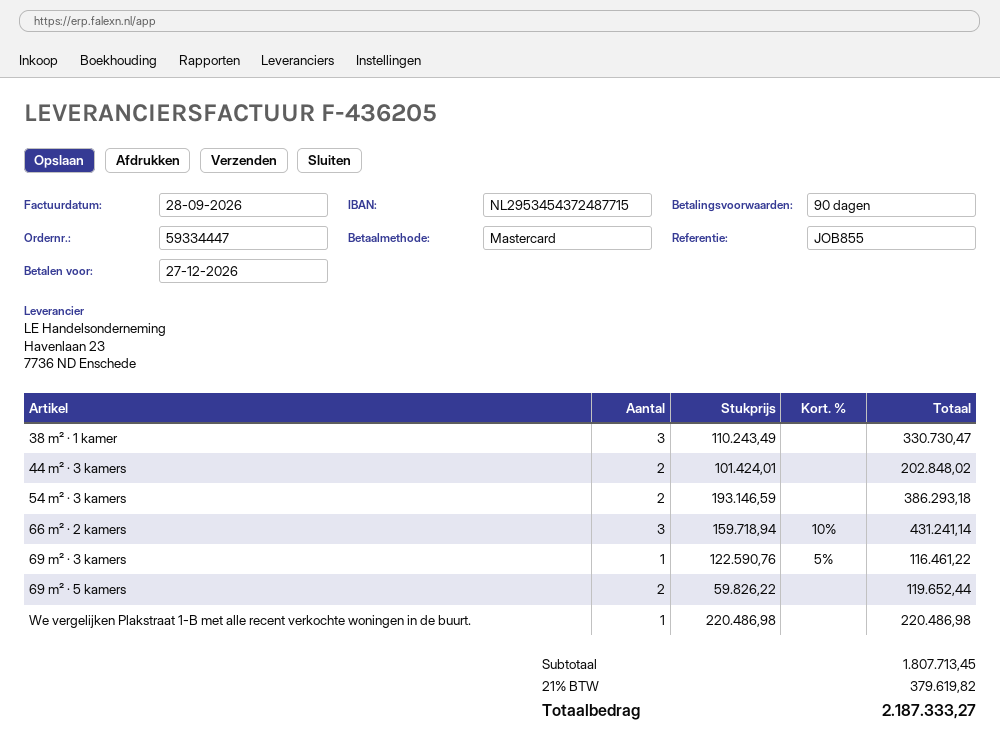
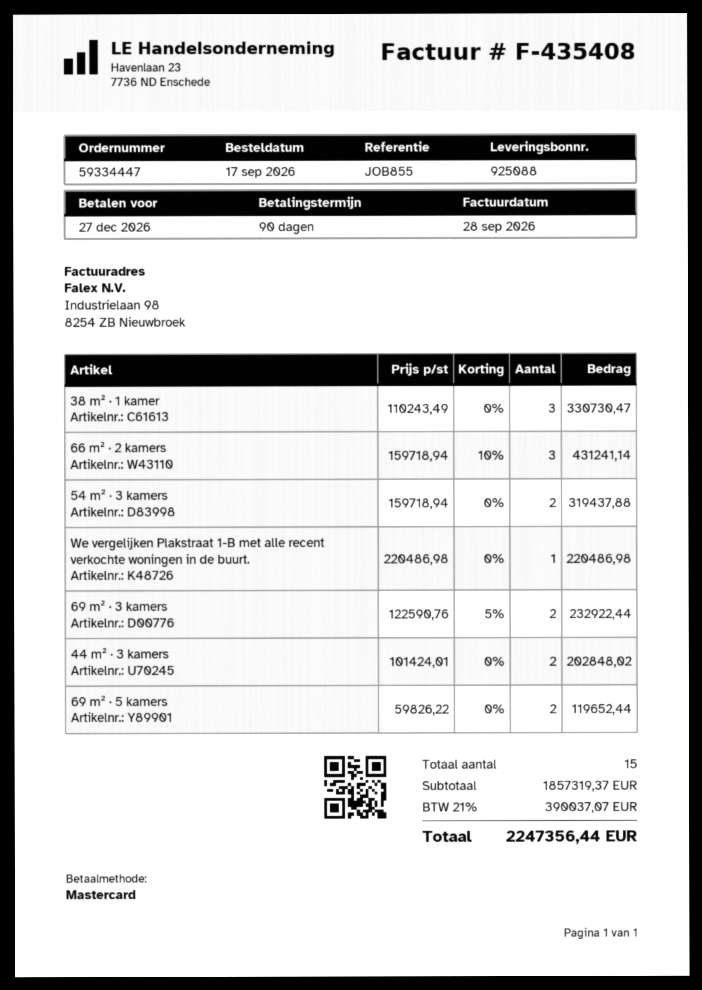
invoice number: F-436205 -> F-435408
54 m² · 3 kamers: 2 x 193146.59 = 386293.18 -> 2 x 159718.94 = 319437.88
69 m² · 3 kamers: 1 x 122590.76 - 5% = 116461.22 -> 2 x 122590.76 - 5% = 232922.44
subtotal: 1807713.45 -> 1857319.37
tax: 21% = 379619.82 -> 21% = 390037.07
total: 2187333.27 -> 2247356.44

